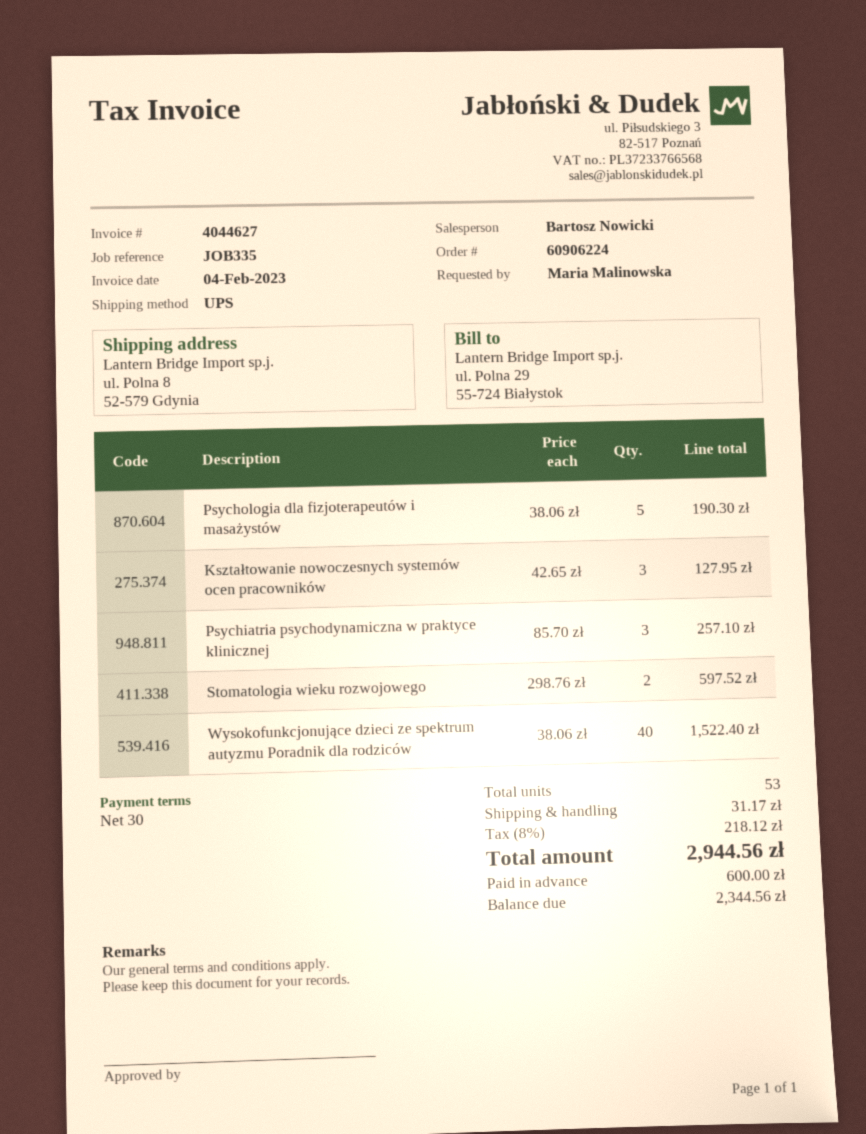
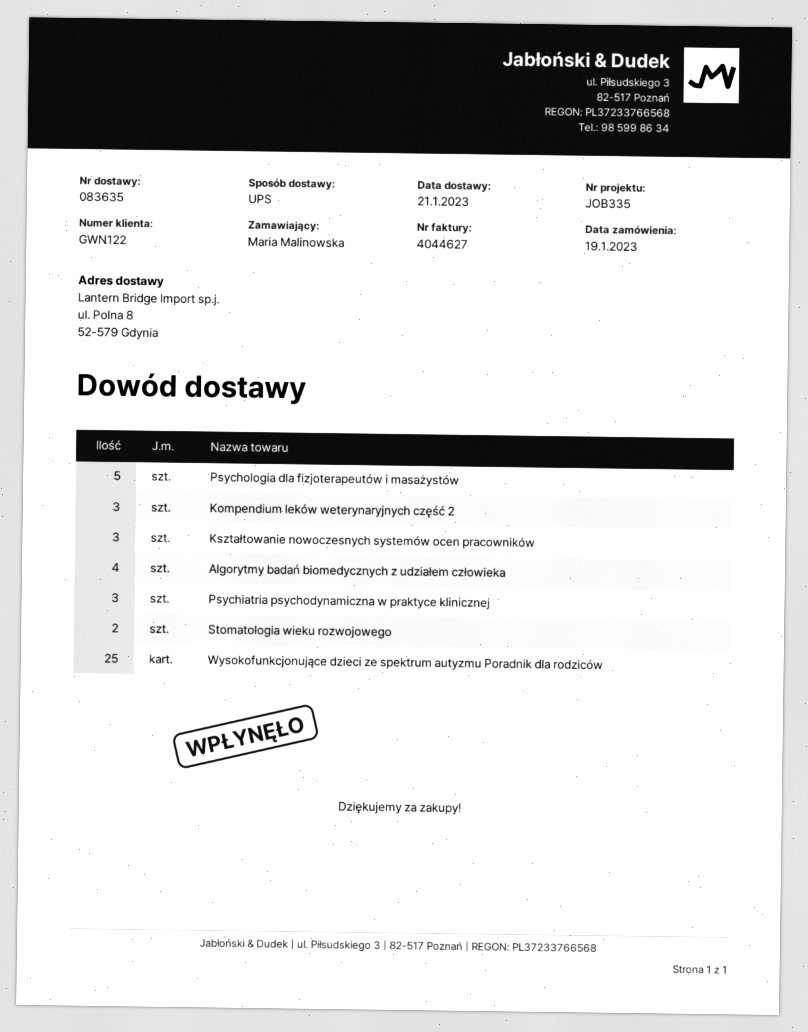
Wysokofunkcjonujące dzieci ze spektrum autyzmu Poradnik dla rodziców: 40 -> 25
Kompendium leków weterynaryjnych część 2: none -> 3
Algorytmy badań biomedycznych z udziałem człowieka: none -> 4

